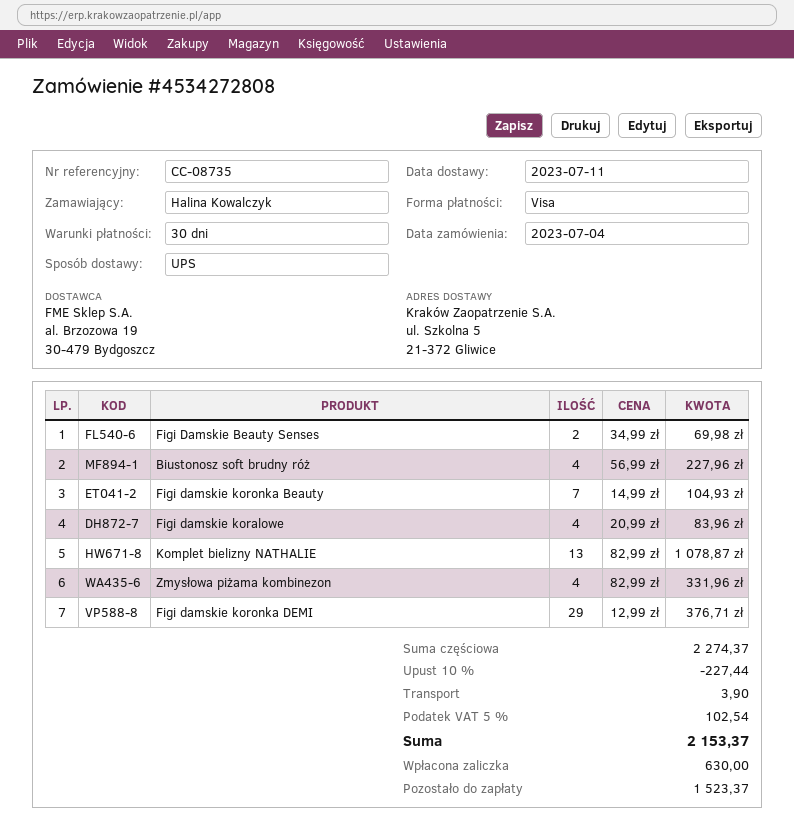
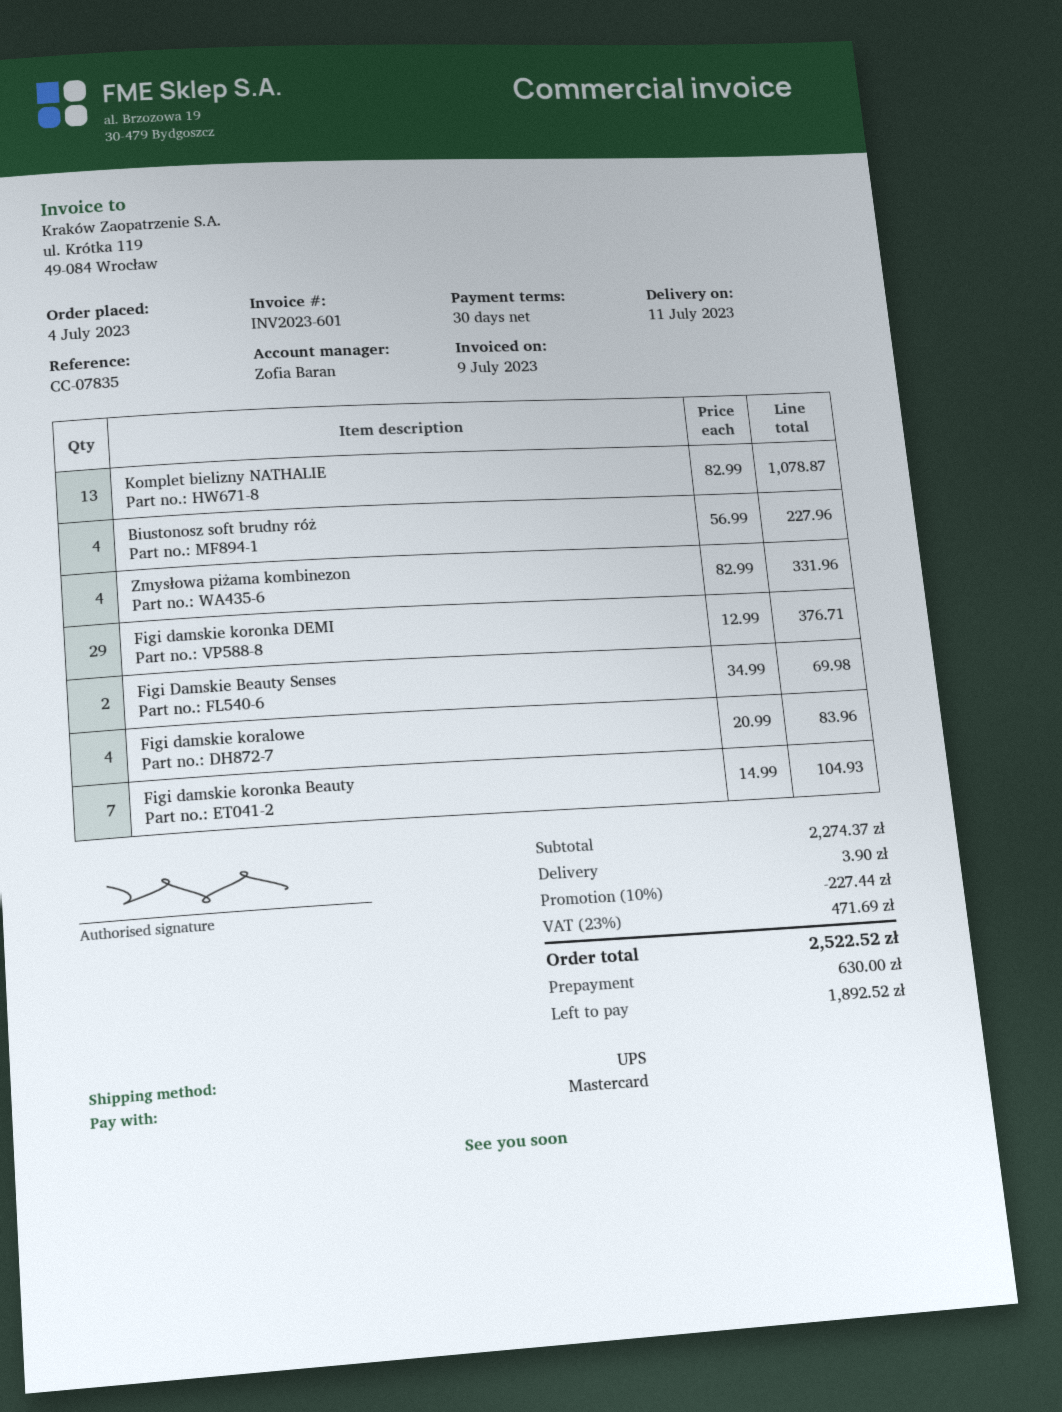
reference: CC-08735 -> CC-07835
payment method: Visa -> Mastercard
tax: 5% = 102.54 -> 23% = 471.69
total: 2153.37 -> 2522.52
balance: 1523.37 -> 1892.52

